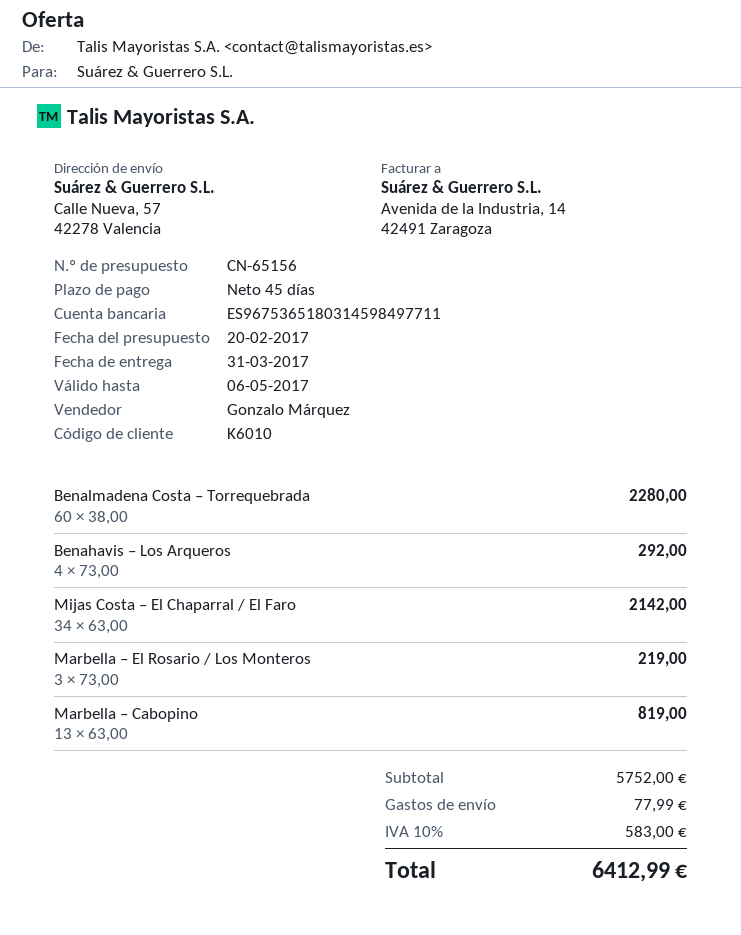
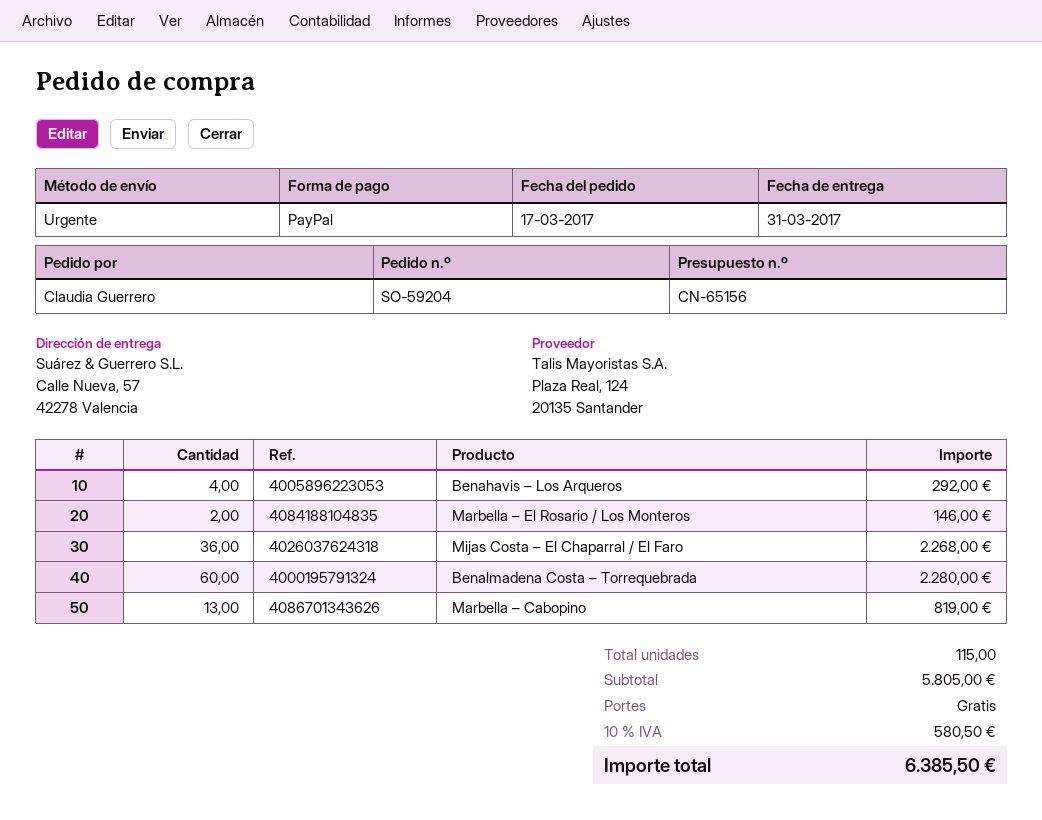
Mijas Costa – El Chaparral / El Faro: 34 for 2142.00 -> 36 for 2268.00
Marbella – El Rosario / Los Monteros: 3 for 219.00 -> 2 for 146.00
subtotal: 5752.00 -> 5805.00
shipping: 77.99 -> 0.00
tax: 10% = 583.00 -> 10% = 580.50
total: 6412.99 -> 6385.50

